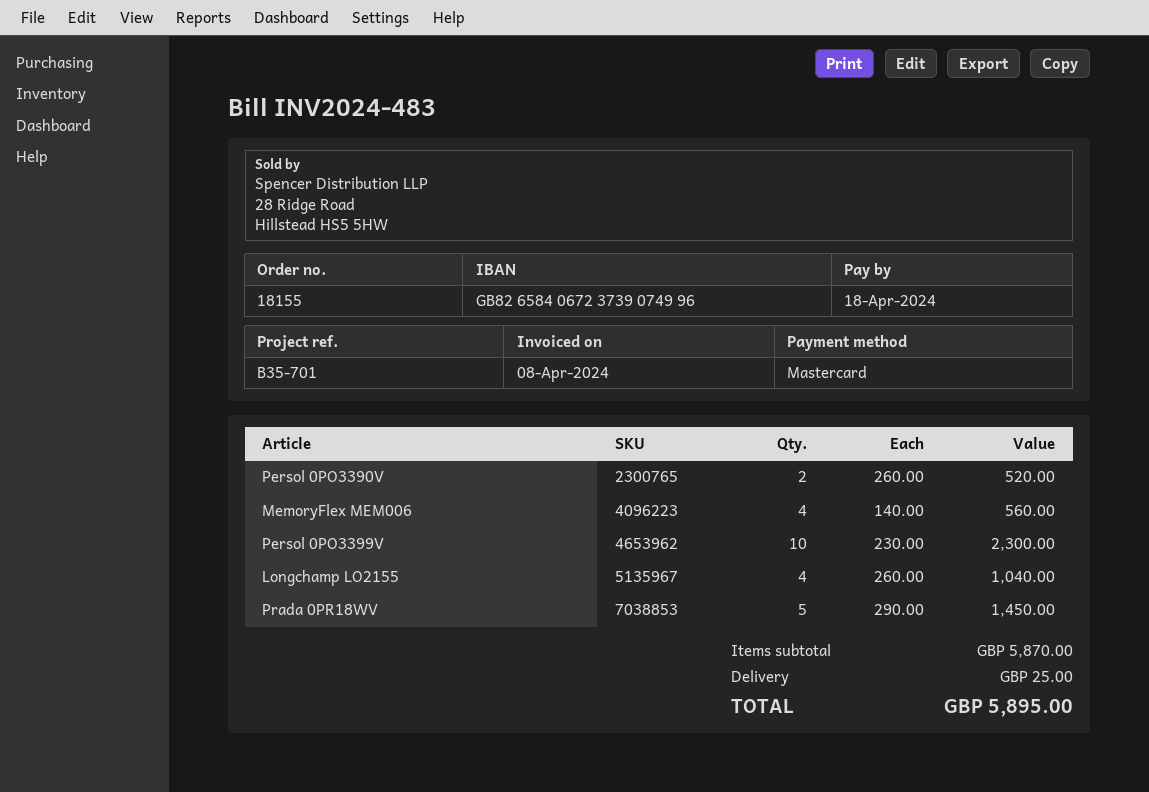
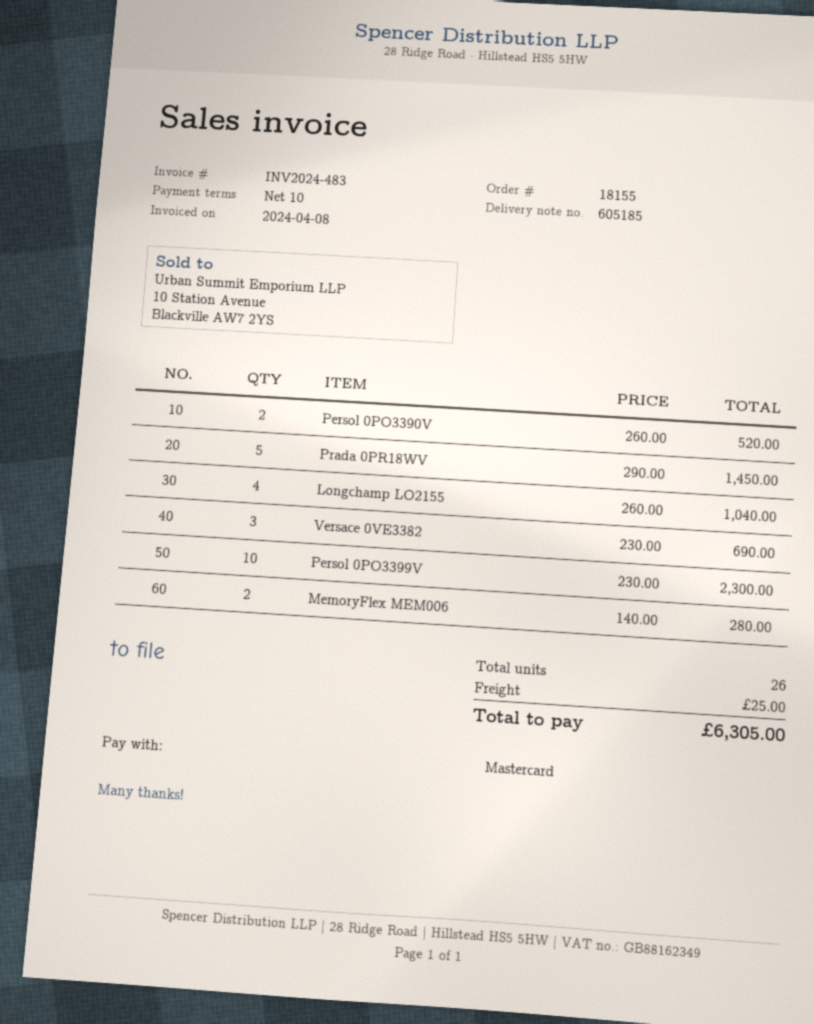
MemoryFlex MEM006: 4 x 140.00 = 560.00 -> 2 x 140.00 = 280.00
Versace 0VE3382: none -> 3 x 230.00 = 690.00
total: 5895.00 -> 6305.00

